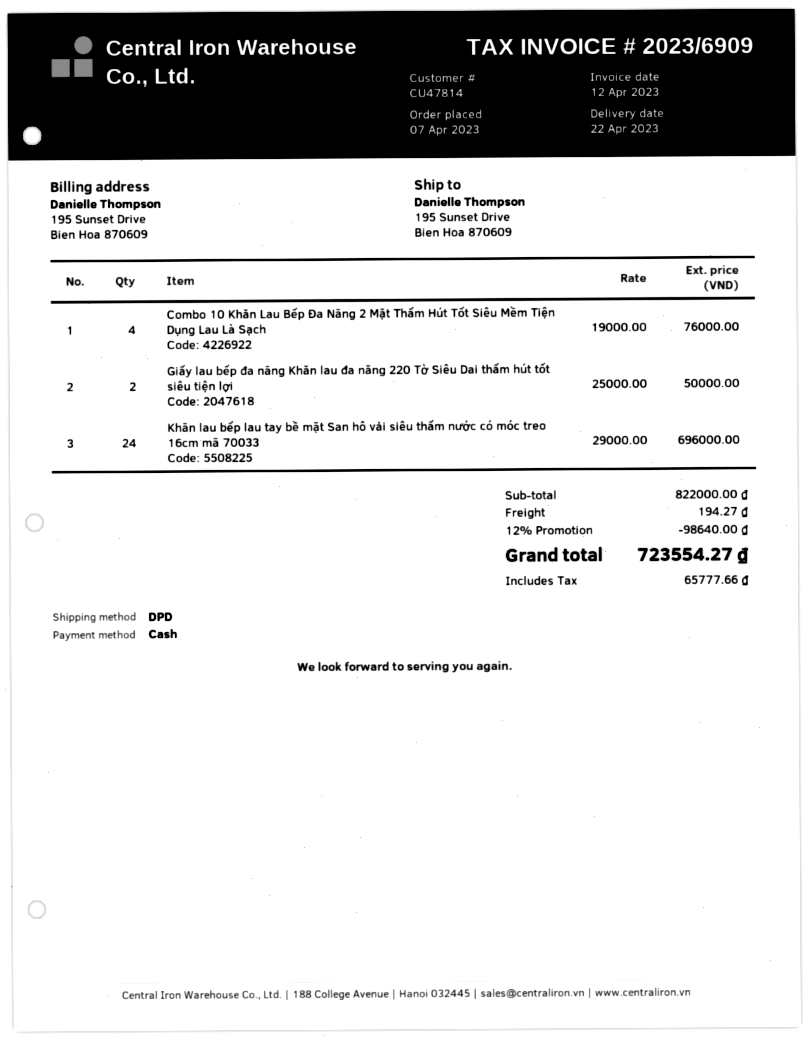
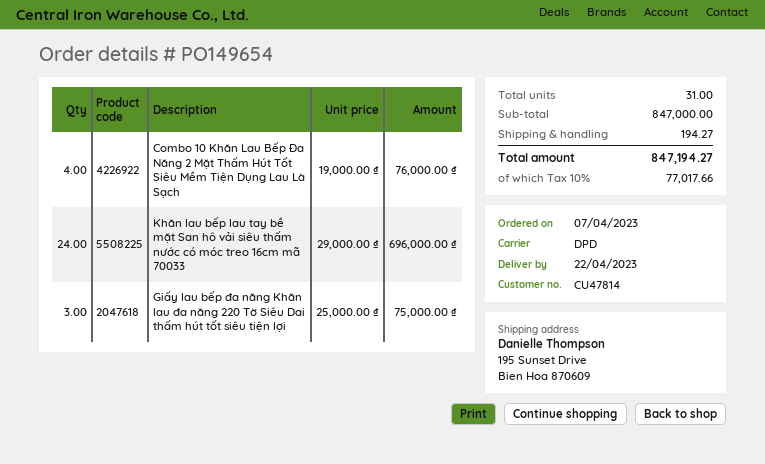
Giấy lau bếp đa năng Khăn lau đa năng 220 Tờ Siêu Dai thấm hút tốt siêu tiện lợi: 2 x 25000.00 = 50000.00 -> 3 x 25000.00 = 75000.00
subtotal: 822000.00 -> 847000.00
discount: 12% = 98640.00 -> none
tax: 65777.66 -> 77017.66
total: 723554.27 -> 847194.27

